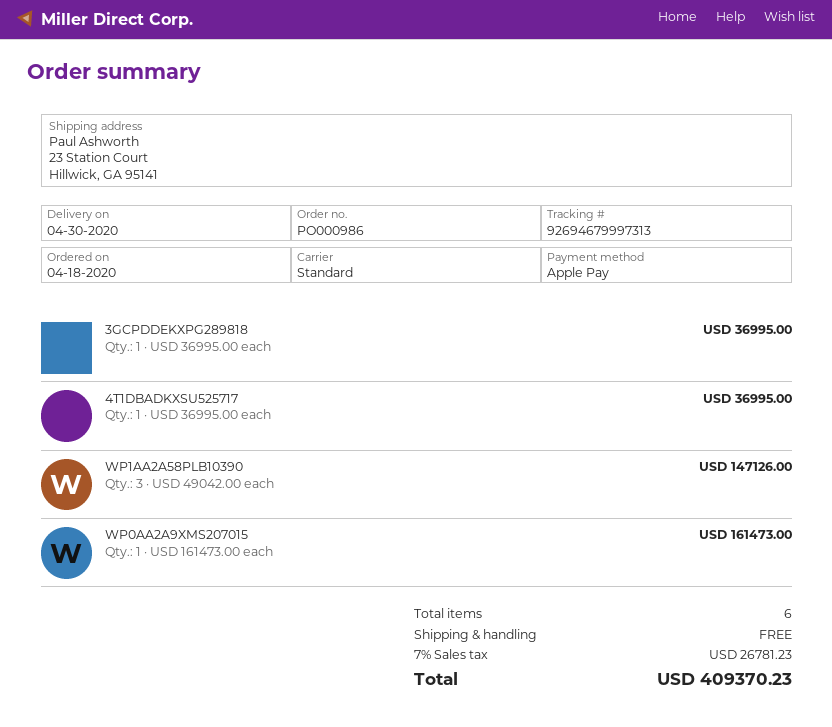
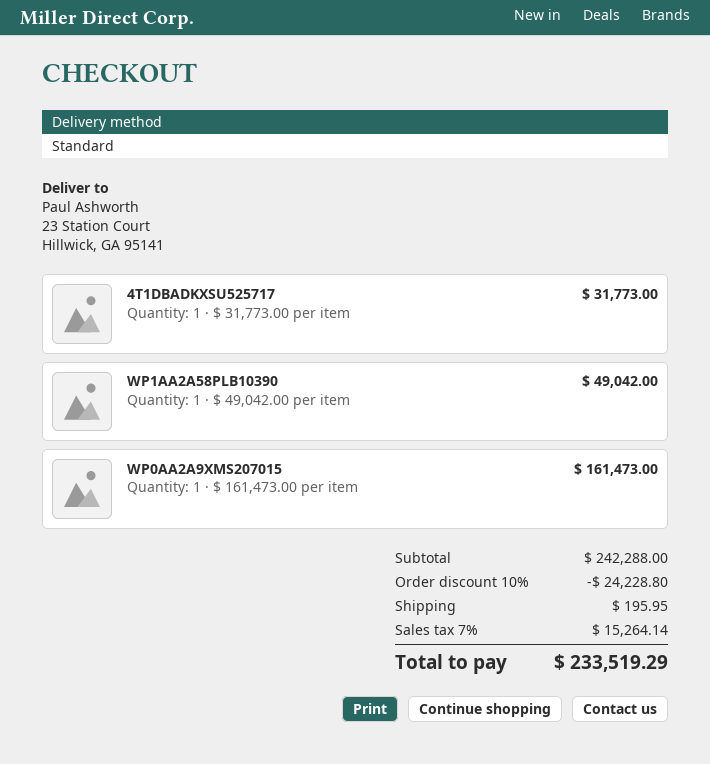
3GCPDDEKXPG289818: 1 x 36995.00 = 36995.00 -> none
4T1DBADKXSU525717: 1 x 36995.00 = 36995.00 -> 1 x 31773.00 = 31773.00
WP1AA2A58PLB10390: 3 x 49042.00 = 147126.00 -> 1 x 49042.00 = 49042.00
discount: none -> 10% = 24228.80
shipping: 0.00 -> 195.95
tax: 7% = 26781.23 -> 7% = 15264.14
total: 409370.23 -> 233519.29

